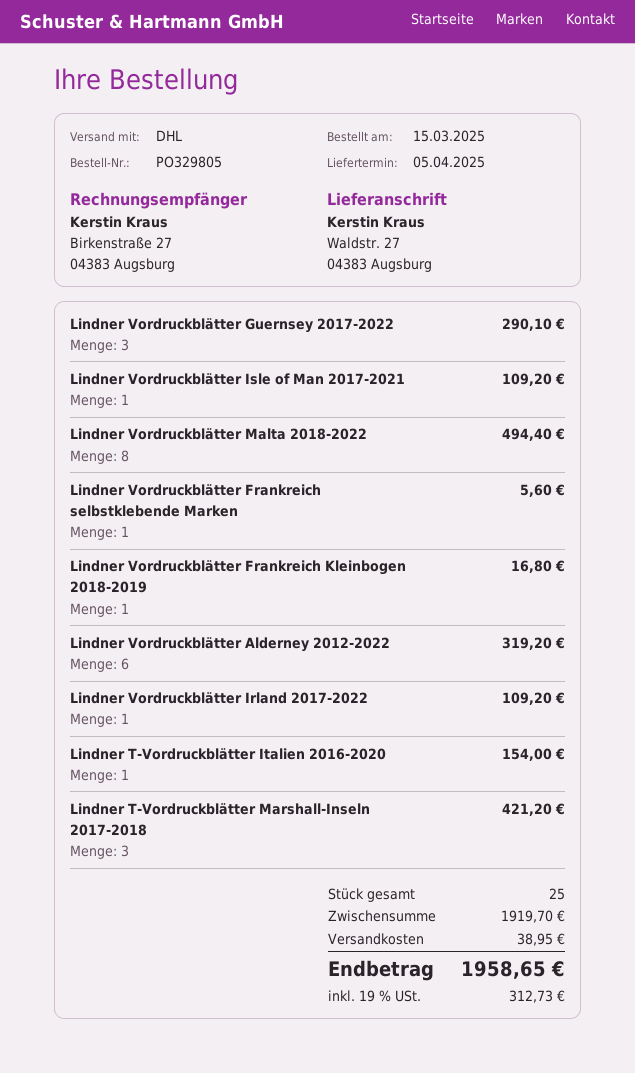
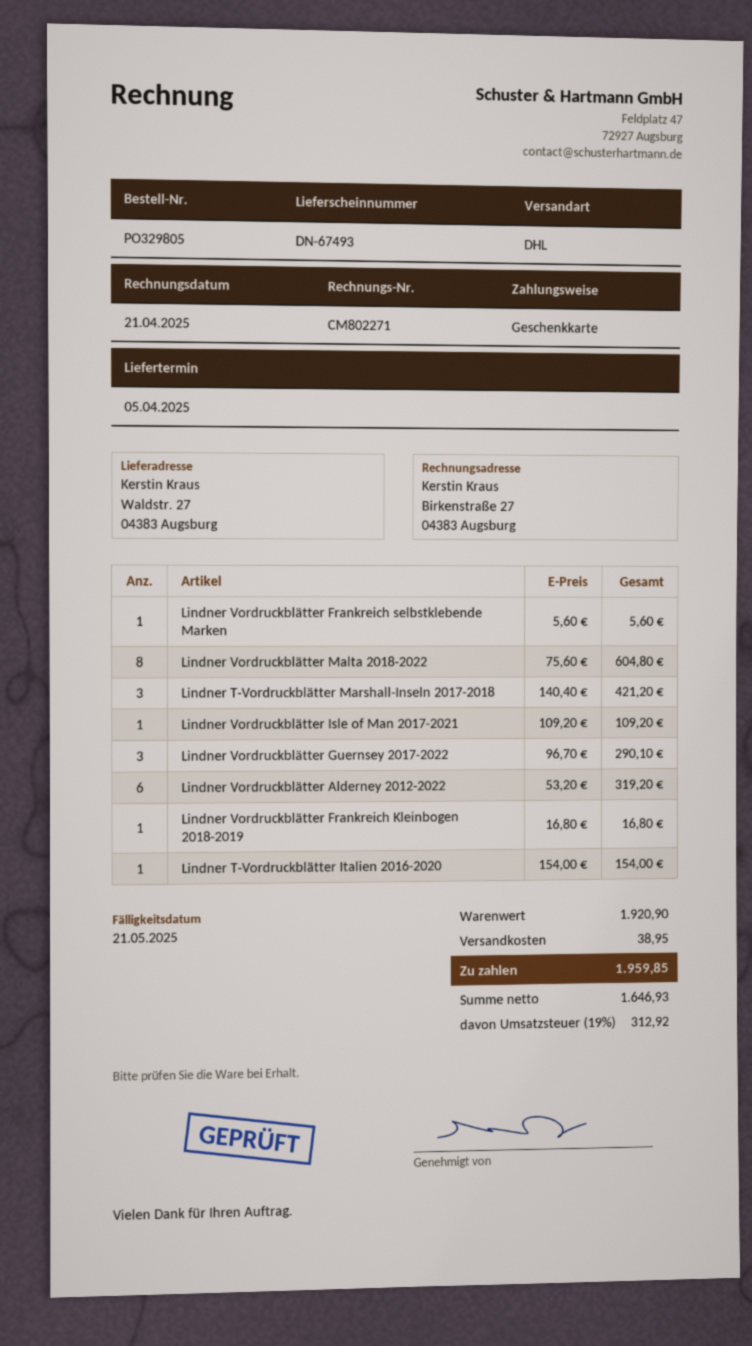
Lindner Vordruckblätter Malta 2018-2022: 8 for 494.40 -> 8 for 604.80
Lindner Vordruckblätter Irland 2017-2022: 1 for 109.20 -> none
subtotal: 1919.70 -> 1920.90
tax: 19% = 312.73 -> 19% = 312.92
total: 1958.65 -> 1959.85

